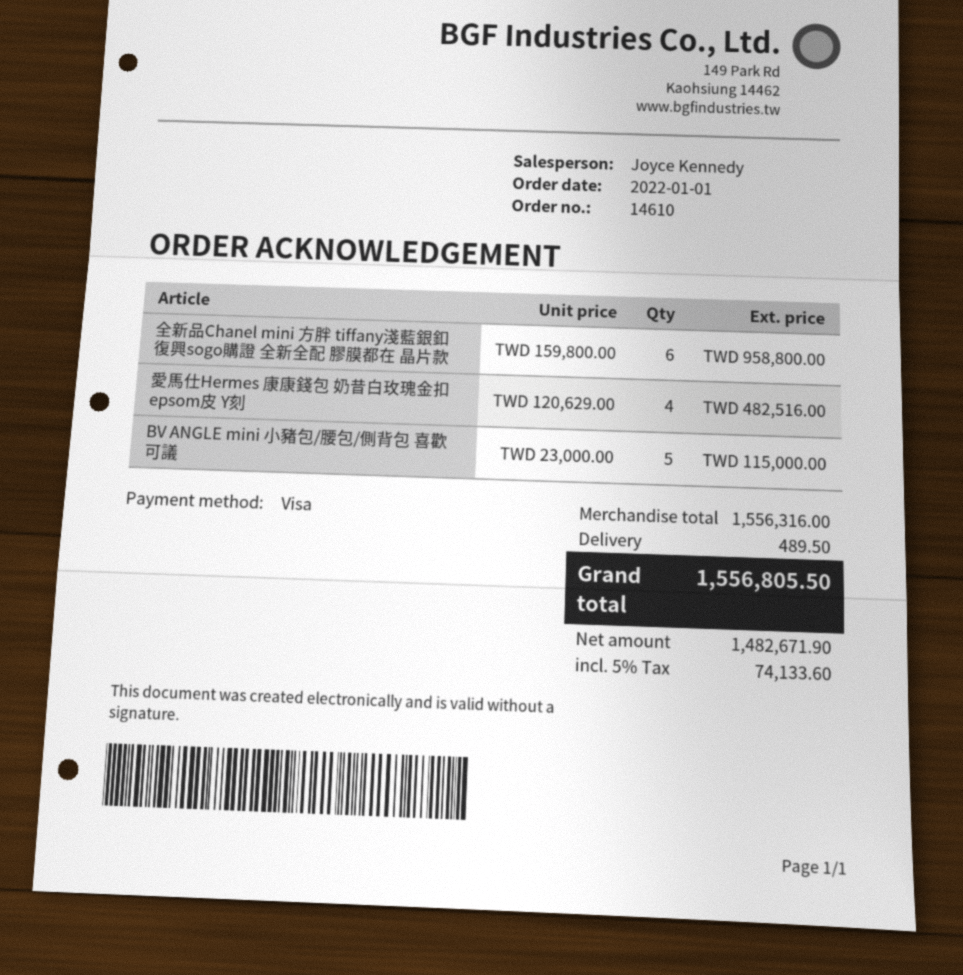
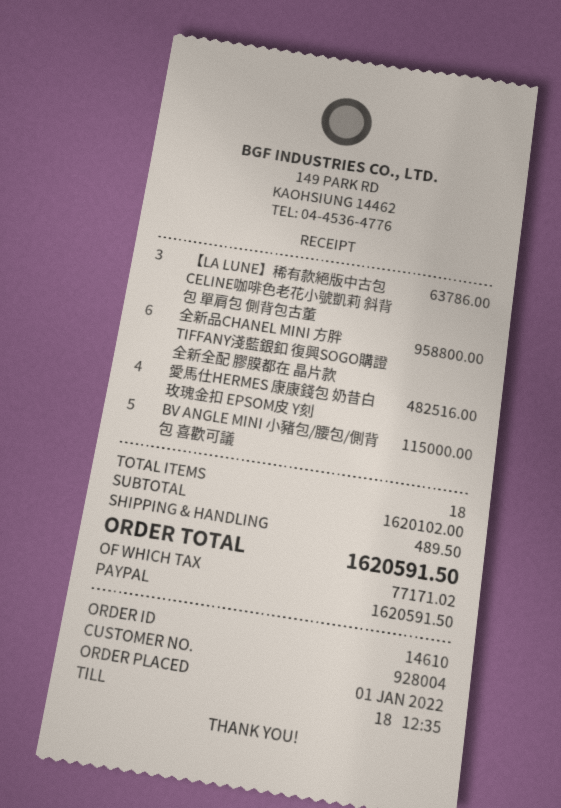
payment method: Visa -> PayPal
【LA LUNE】稀有款絕版中古包 CELINE咖啡色老花小號凱莉 斜背包 單肩包 側背包古董: none -> 3 for 63786.00
subtotal: 1556316.00 -> 1620102.00
tax: 74133.60 -> 77171.02
total: 1556805.50 -> 1620591.50

